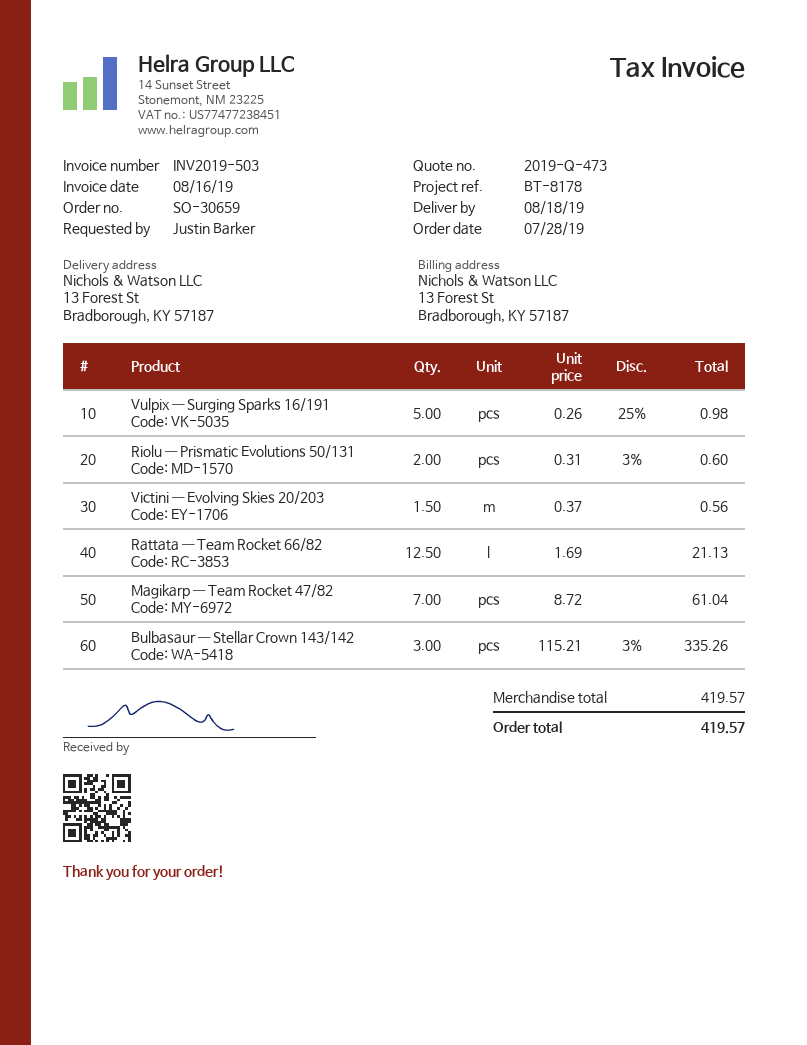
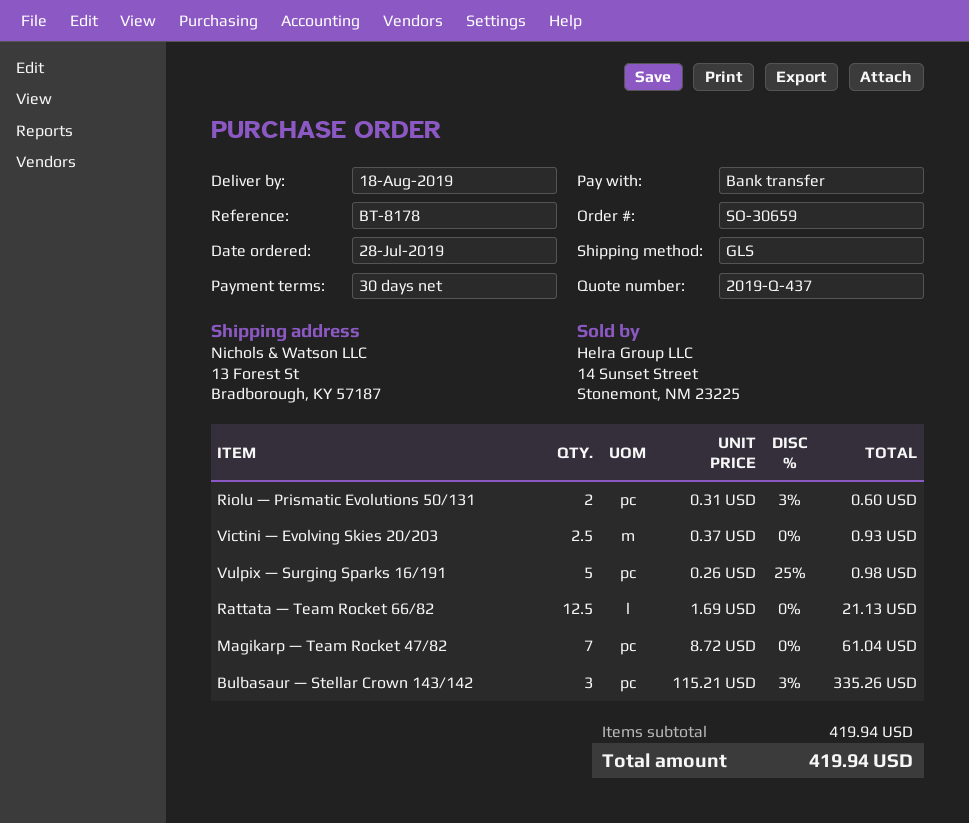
quote number: 2019-Q-473 -> 2019-Q-437
Victini — Evolving Skies 20/203: 1.5 x 0.37 = 0.56 -> 2.5 x 0.37 = 0.93
subtotal: 419.57 -> 419.94
total: 419.57 -> 419.94

